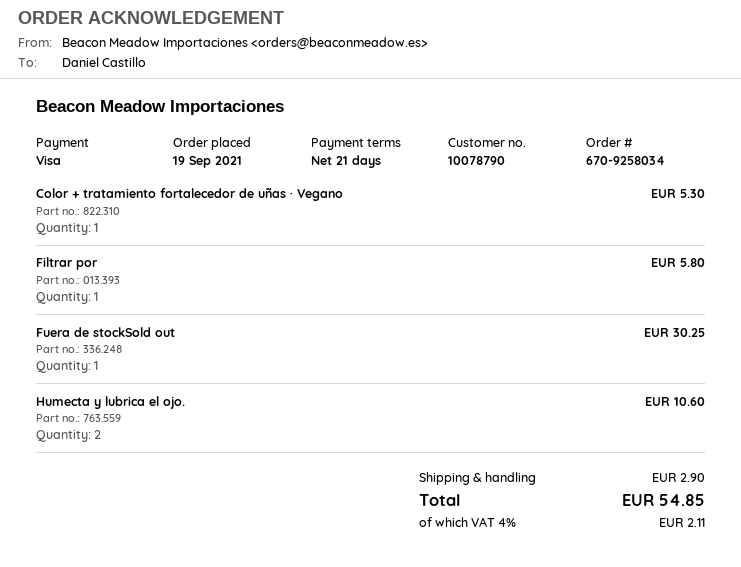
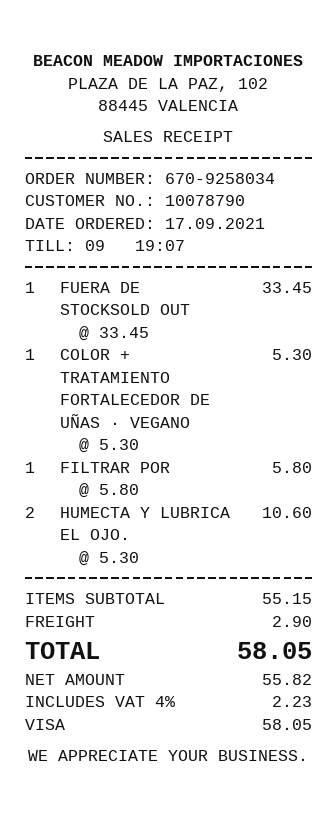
order date: 2021-09-19 -> 2021-09-17
Fuera de stockSold out: 1 for 30.25 -> 1 for 33.45
tax: 4% = 2.11 -> 4% = 2.23
total: 54.85 -> 58.05

